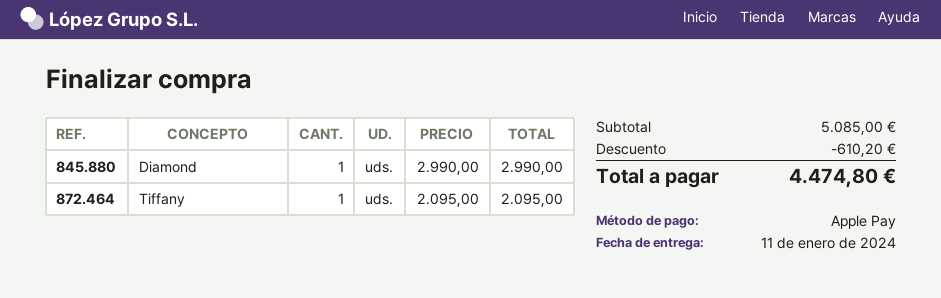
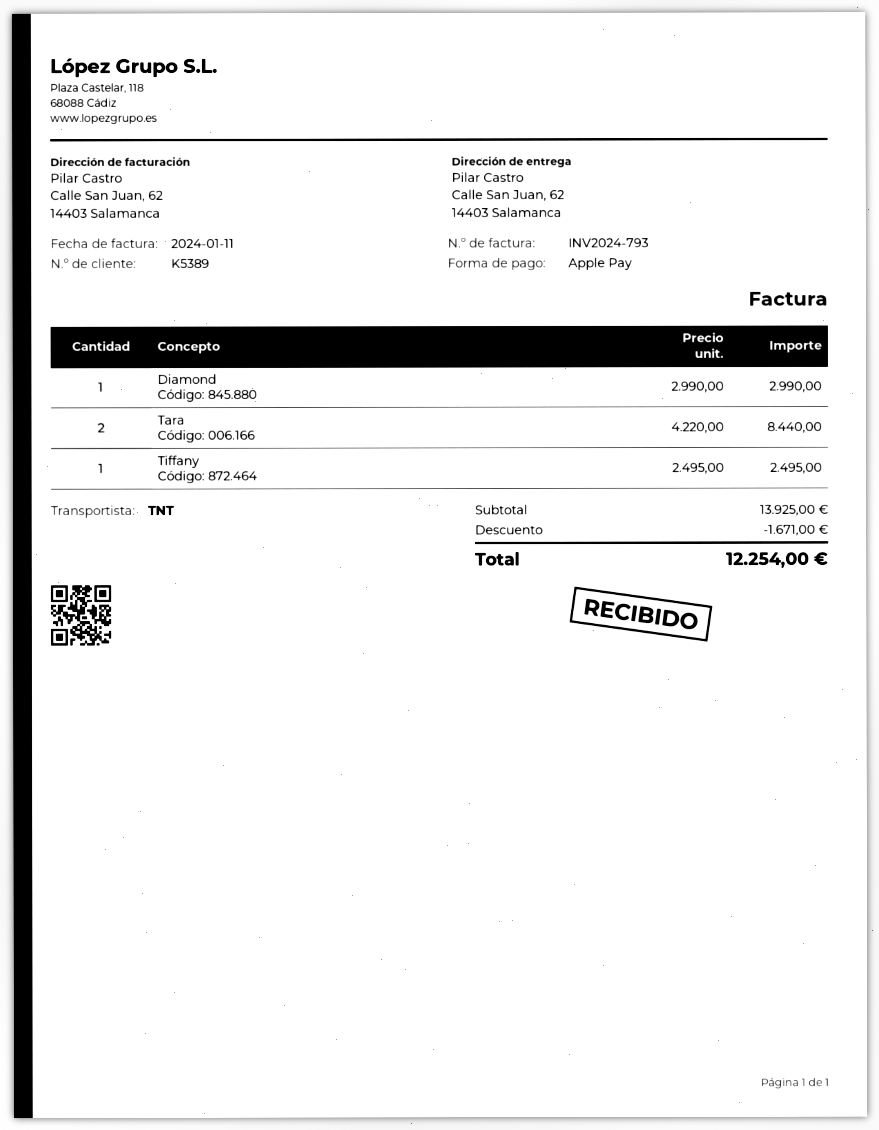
Tiffany: 1 x 2095.00 = 2095.00 -> 1 x 2495.00 = 2495.00
Tara: none -> 2 x 4220.00 = 8440.00
subtotal: 5085.00 -> 13925.00
discount: 610.20 -> 1671.00
total: 4474.80 -> 12254.00

